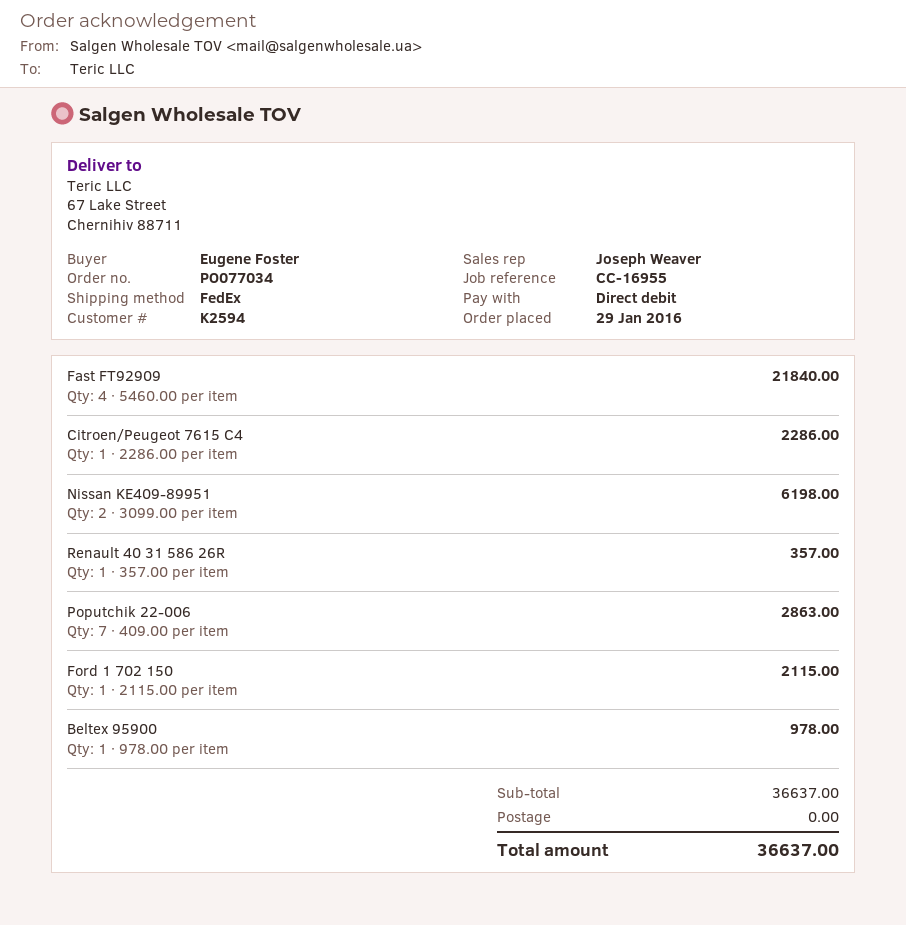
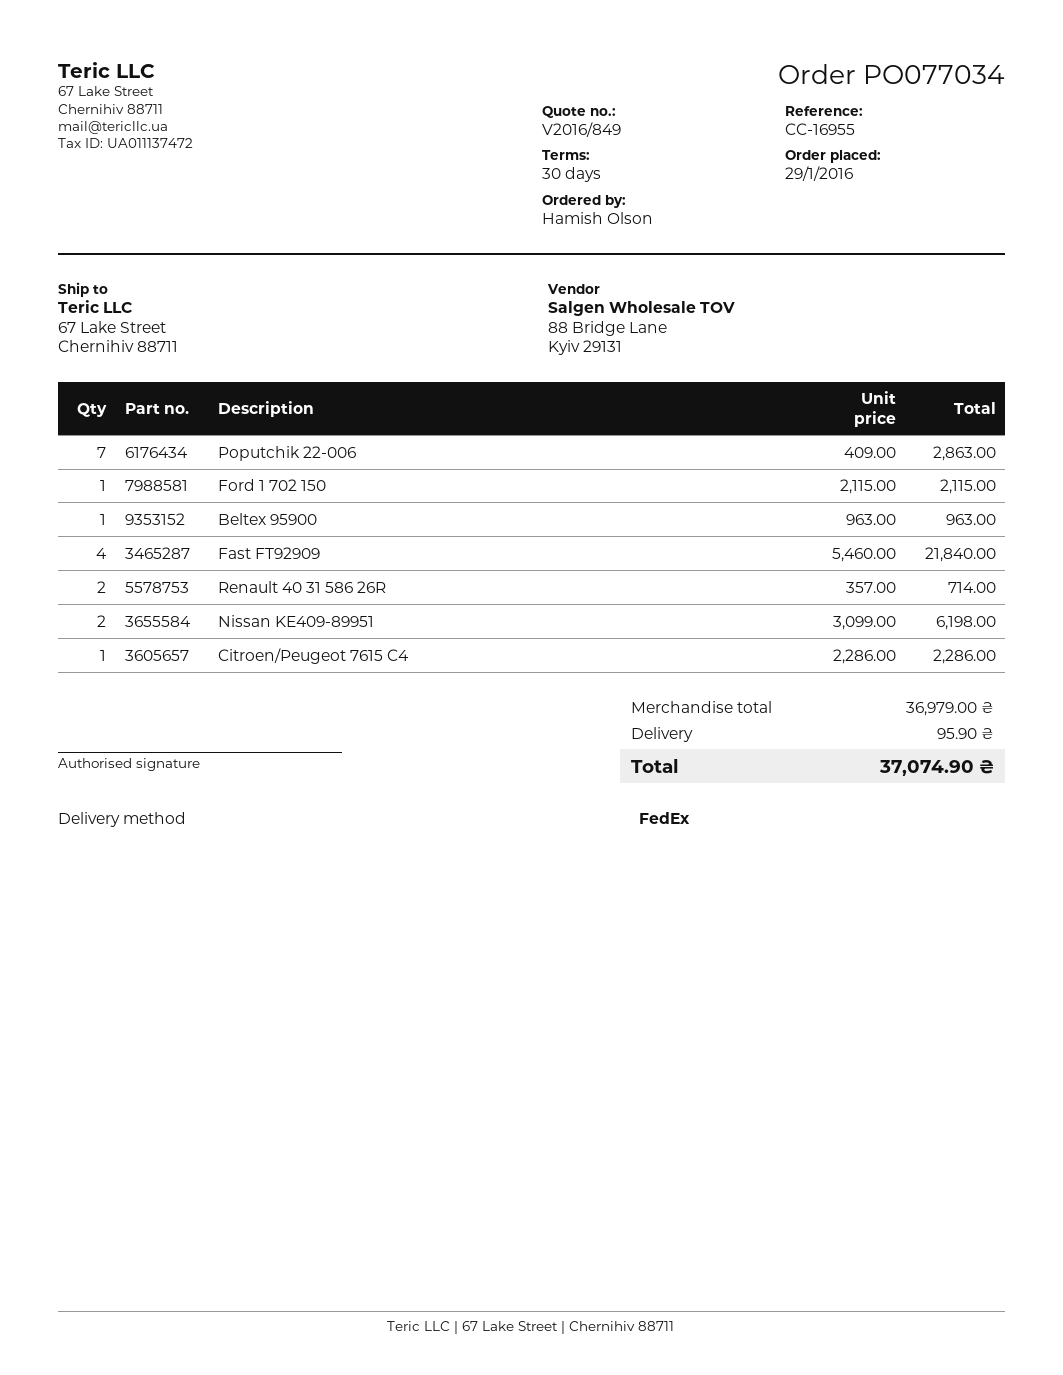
ordered by: Eugene Foster -> Hamish Olson
Renault 40 31 586 26R: 1 x 357.00 = 357.00 -> 2 x 357.00 = 714.00
Beltex 95900: 1 x 978.00 = 978.00 -> 1 x 963.00 = 963.00
subtotal: 36637.00 -> 36979.00
shipping: 0.00 -> 95.90
total: 36637.00 -> 37074.90

